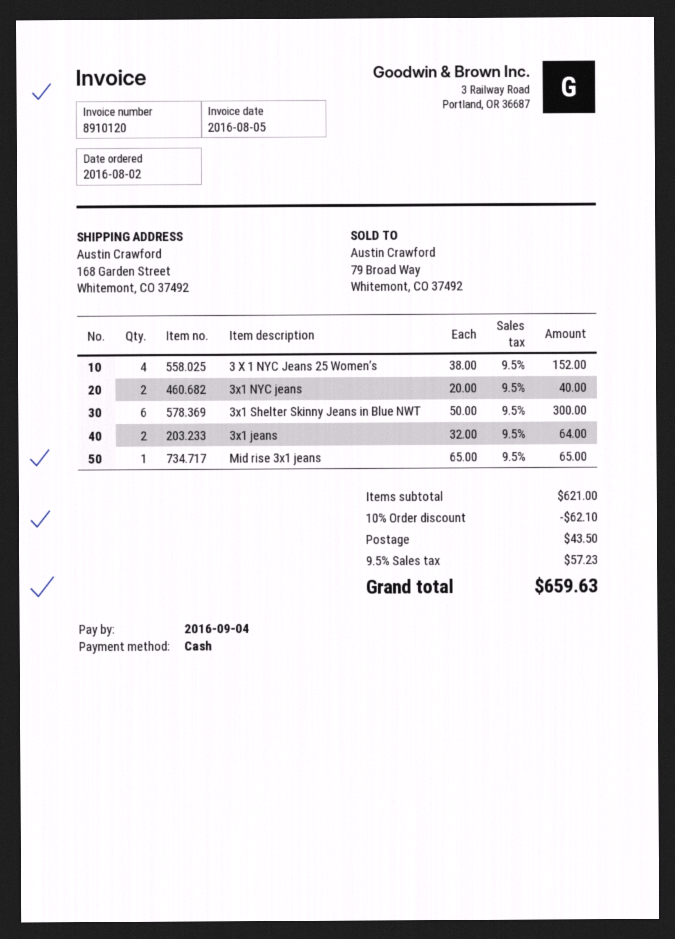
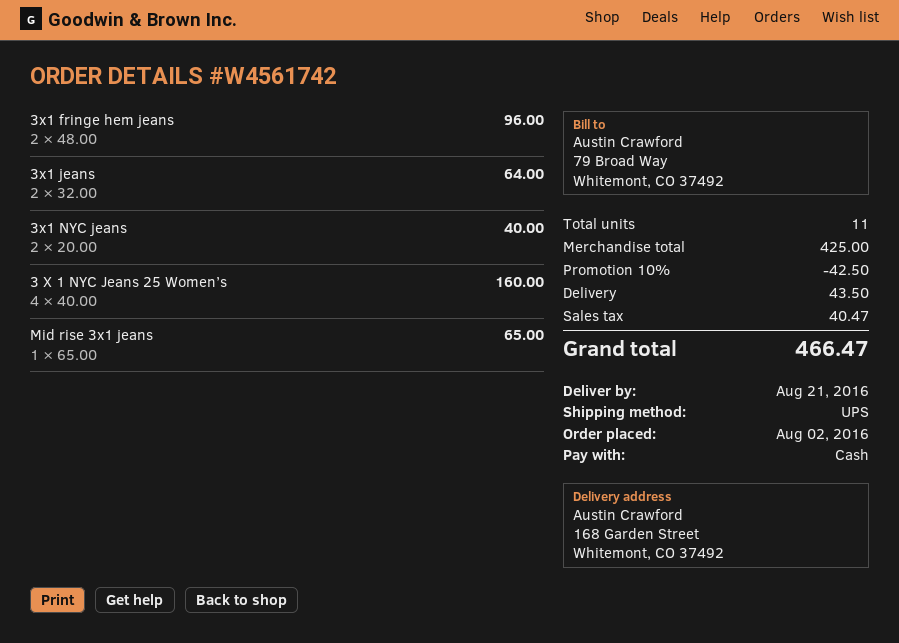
3 X 1 NYC Jeans 25 Women’s: 4 x 38.00 = 152.00 -> 4 x 40.00 = 160.00
3x1 Shelter Skinny Jeans in Blue NWT: 6 x 50.00 = 300.00 -> none
3x1 fringe hem jeans: none -> 2 x 48.00 = 96.00
subtotal: 621.00 -> 425.00
discount: 10% = 62.10 -> 10% = 42.50
tax: 57.23 -> 40.47
total: 659.63 -> 466.47

